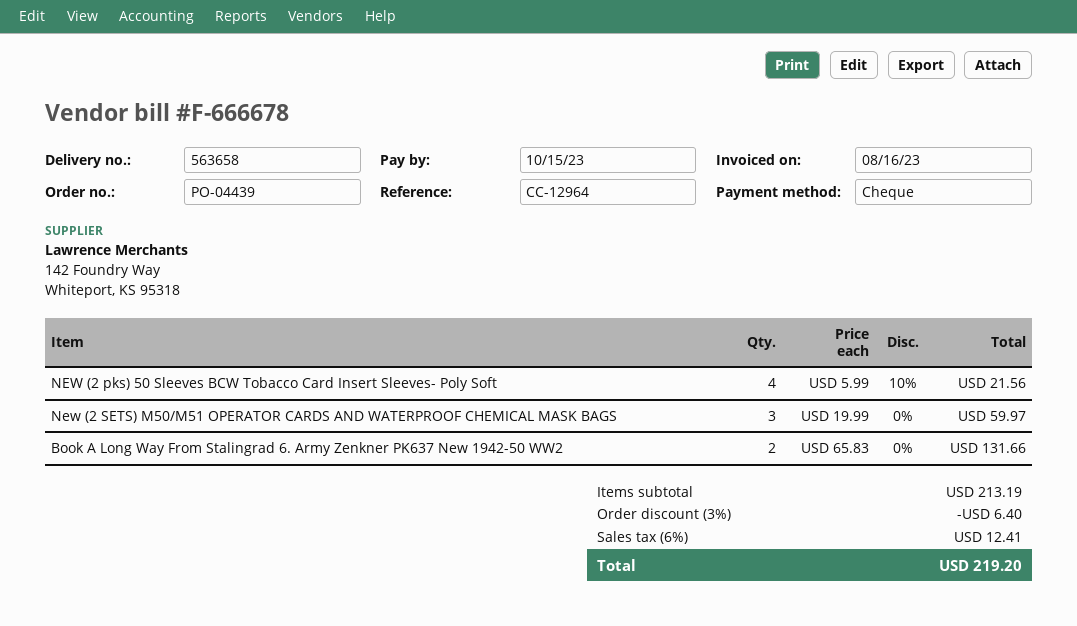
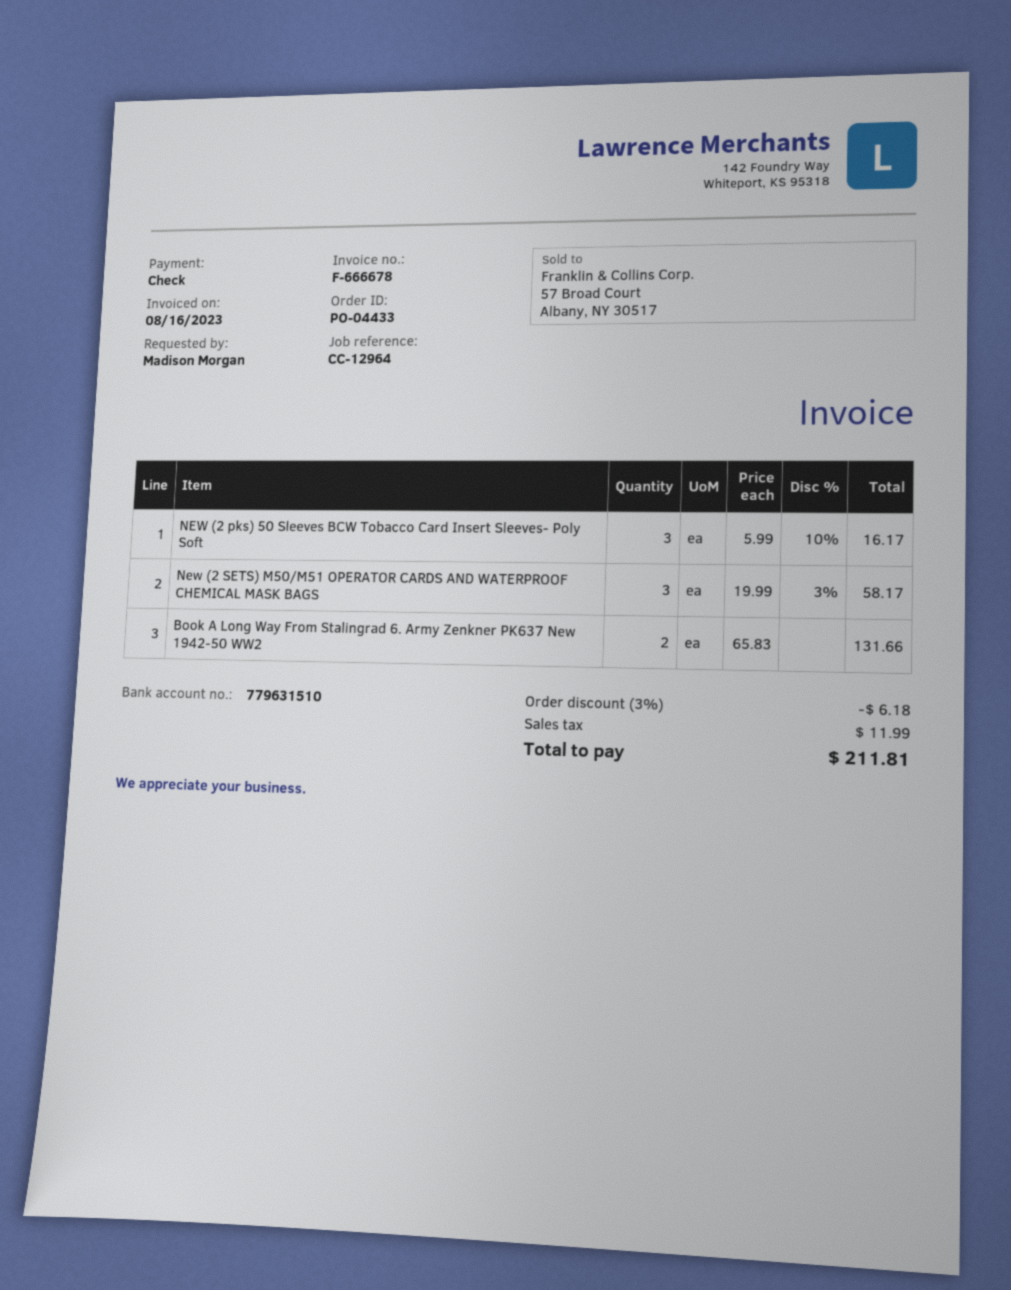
order number: PO-04439 -> PO-04433
NEW (2 pks) 50 Sleeves BCW Tobacco Card Insert Sleeves- Poly Soft: 4 x 5.99 - 10% = 21.56 -> 3 x 5.99 - 10% = 16.17
New (2 SETS) M50/M51 OPERATOR CARDS AND WATERPROOF CHEMICAL MASK BAGS: 3 x 19.99 = 59.97 -> 3 x 19.99 - 3% = 58.17
discount: 3% = 6.40 -> 3% = 6.18
tax: 12.41 -> 11.99
total: 219.20 -> 211.81

